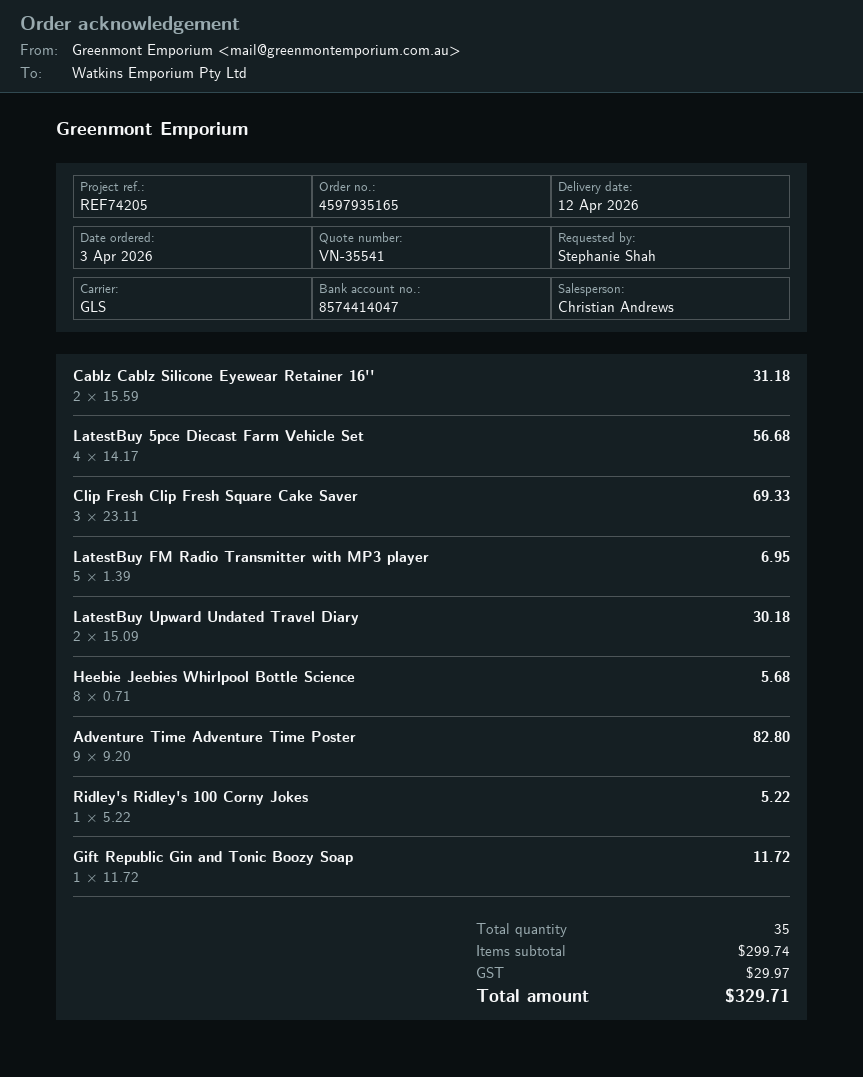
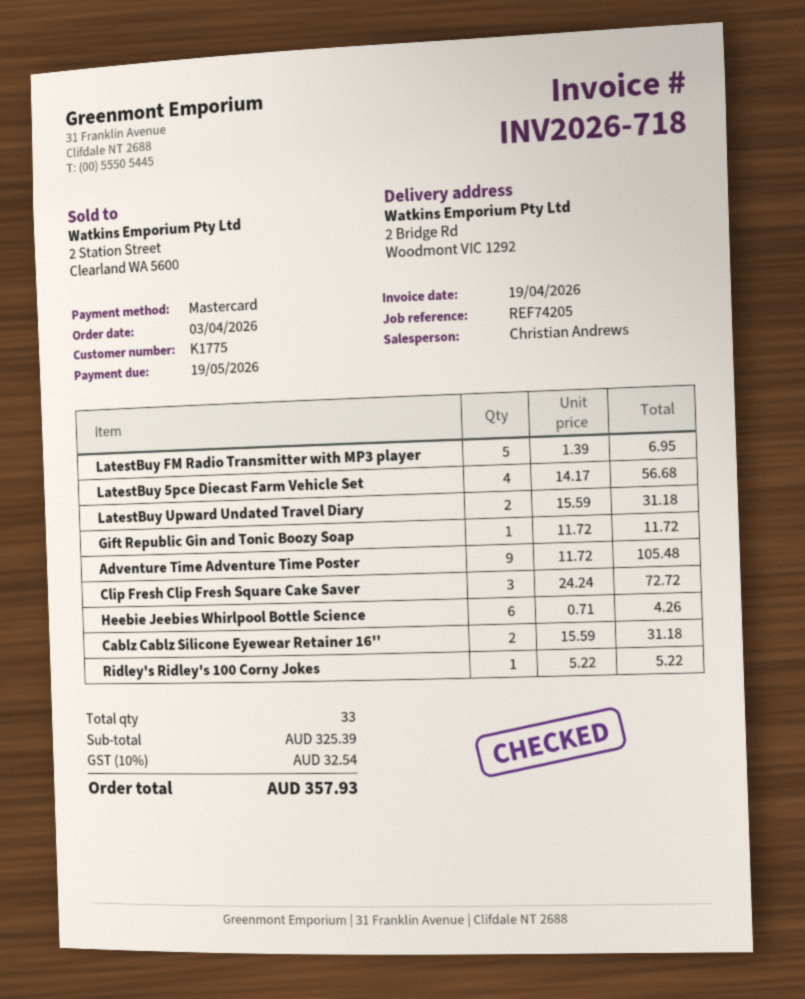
Clip Fresh Clip Fresh Square Cake Saver: 3 x 23.11 = 69.33 -> 3 x 24.24 = 72.72
LatestBuy Upward Undated Travel Diary: 2 x 15.09 = 30.18 -> 2 x 15.59 = 31.18
Heebie Jeebies Whirlpool Bottle Science: 8 x 0.71 = 5.68 -> 6 x 0.71 = 4.26
Adventure Time Adventure Time Poster: 9 x 9.20 = 82.80 -> 9 x 11.72 = 105.48
total quantity: 35 -> 33
subtotal: 299.74 -> 325.39
tax: 29.97 -> 32.54
total: 329.71 -> 357.93

